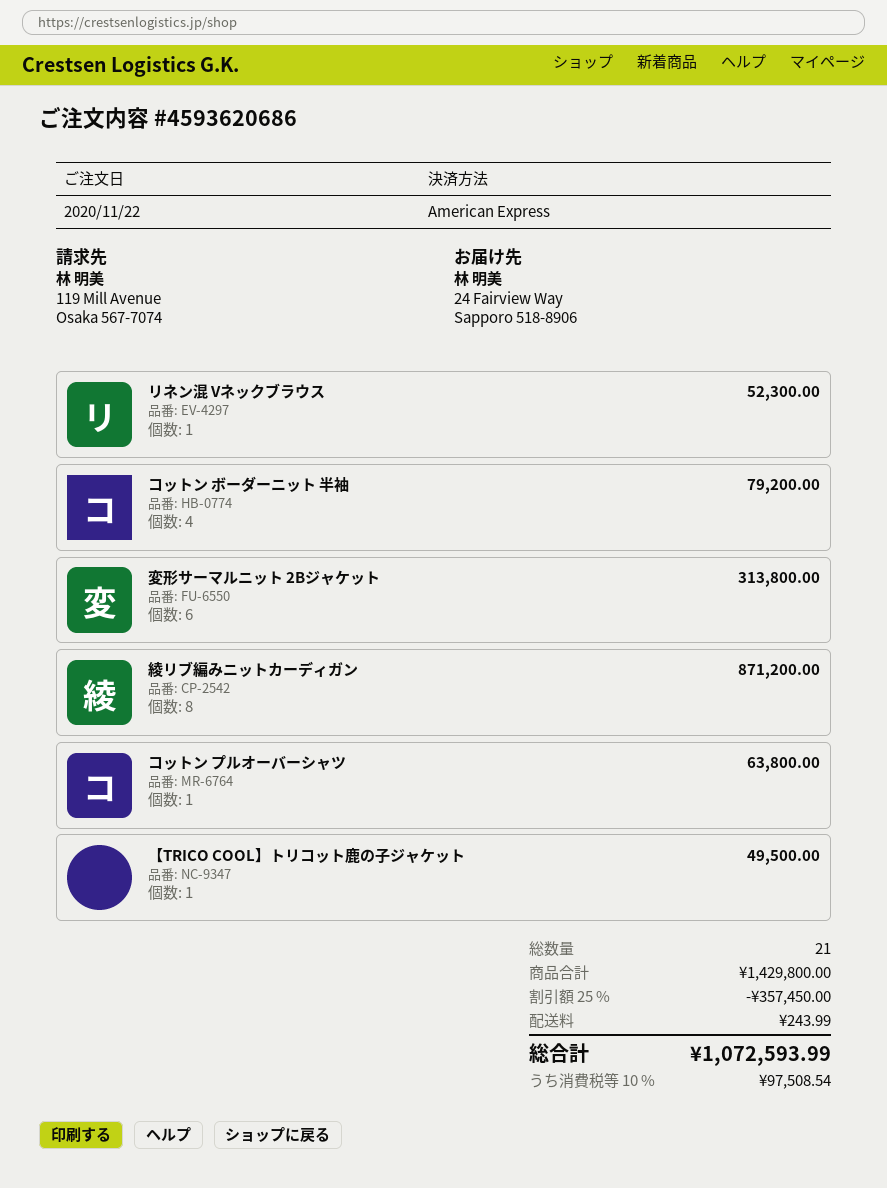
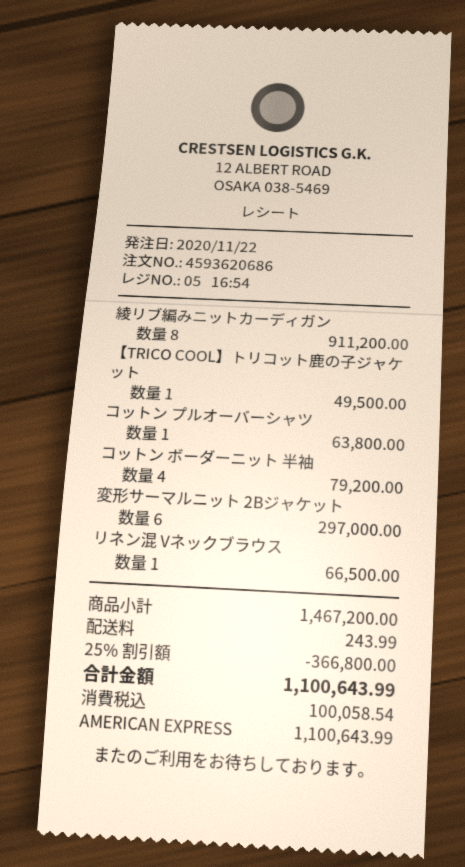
リネン混 Vネックブラウス: 1 for 52300.00 -> 1 for 66500.00
変形サーマルニット 2Bジャケット: 6 for 313800.00 -> 6 for 297000.00
綾リブ編みニットカーディガン: 8 for 871200.00 -> 8 for 911200.00
subtotal: 1429800.00 -> 1467200.00
discount: 25% = 357450.00 -> 25% = 366800.00
tax: 97508.54 -> 100058.54
total: 1072593.99 -> 1100643.99

